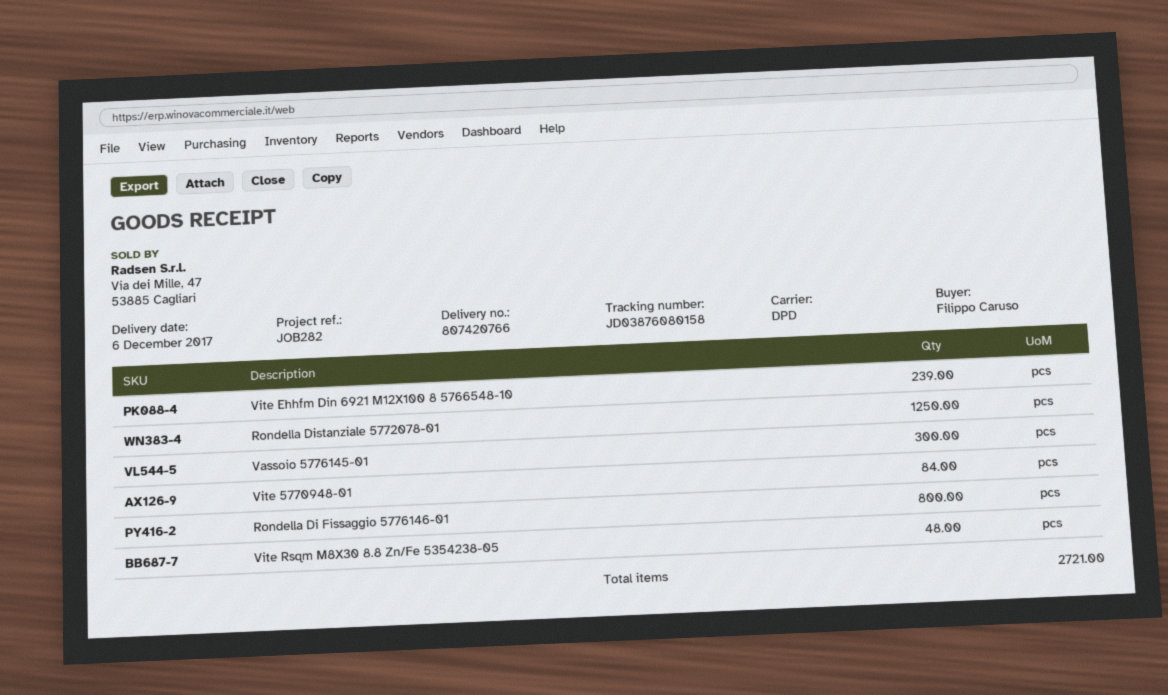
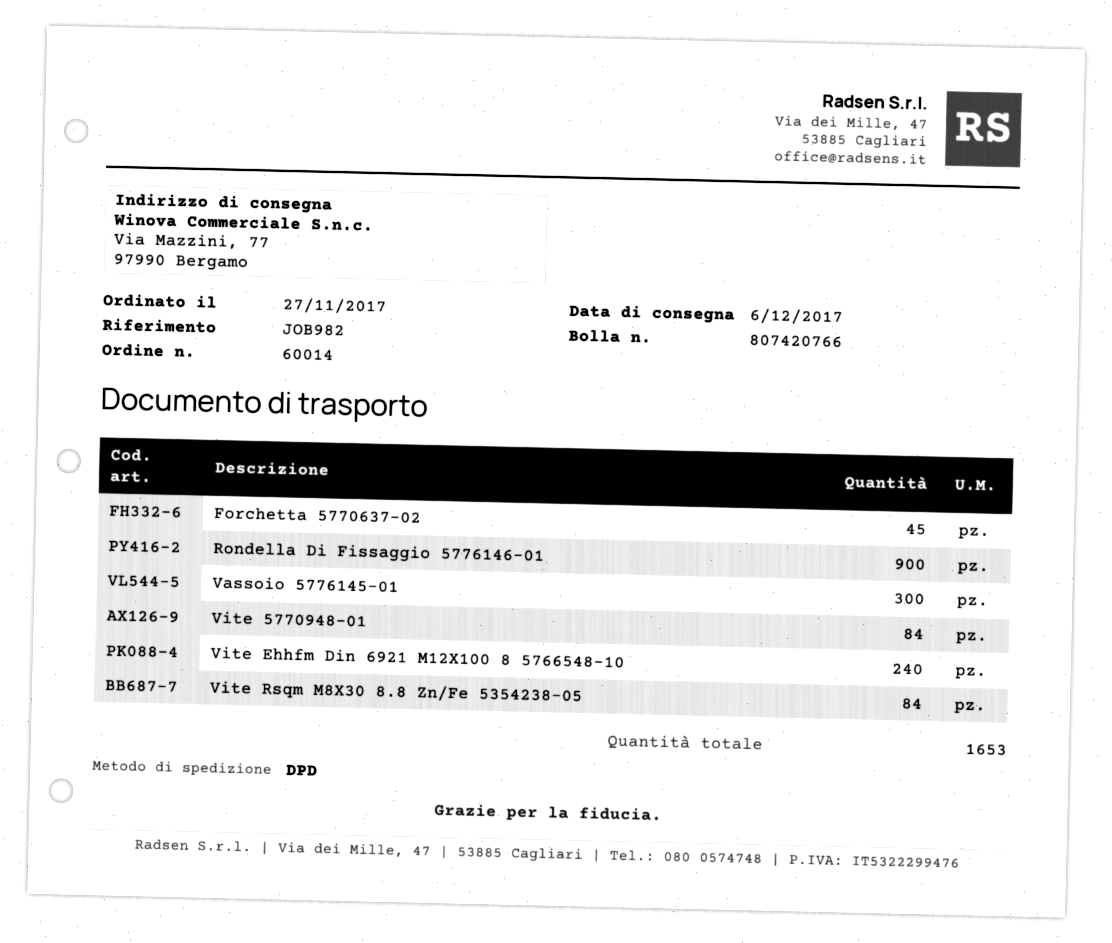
reference: JOB282 -> JOB982
Vite Ehhfm Din 6921 M12X100 8 5766548-10: 239 -> 240
Rondella Distanziale 5772078-01: 1250 -> none
Rondella Di Fissaggio 5776146-01: 800 -> 900
Vite Rsqm M8X30 8.8 Zn/Fe 5354238-05: 48 -> 84
Forchetta 5770637-02: none -> 45
total quantity: 2721 -> 1653

